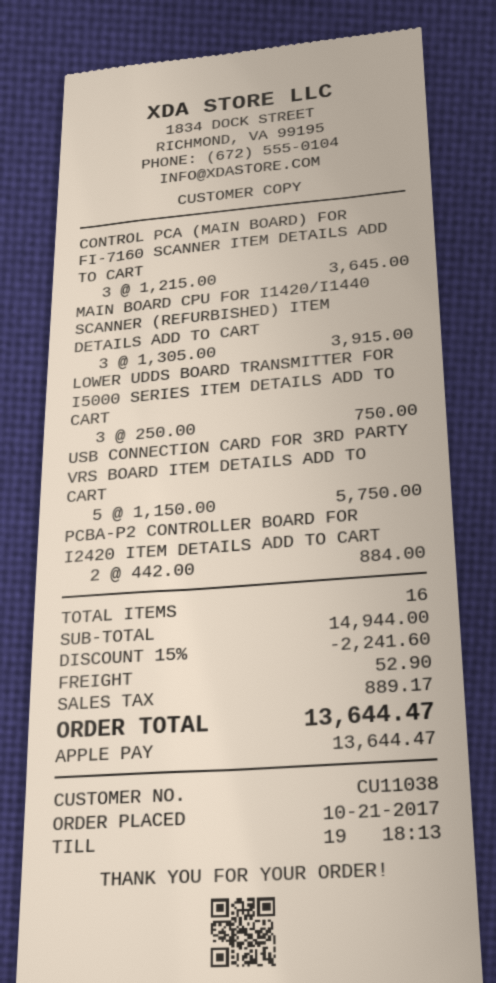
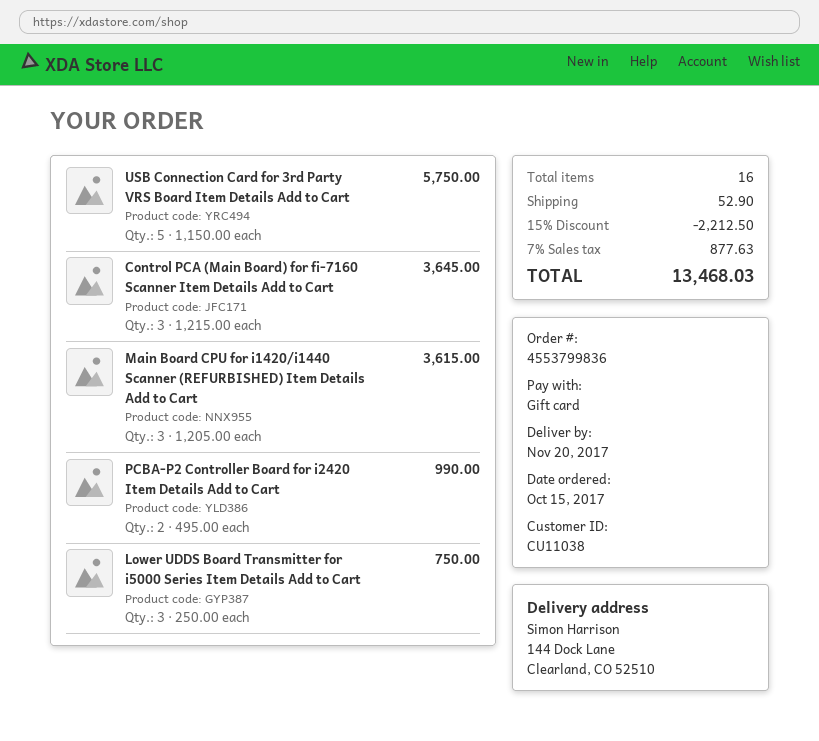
order date: 2017-10-21 -> 2017-10-15
payment method: Apple Pay -> gift card
MAIN BOARD CPU FOR I1420/I1440 SCANNER (REFURBISHED) ITEM DETAILS ADD TO CART: 3 x 1305.00 = 3915.00 -> 3 x 1205.00 = 3615.00
PCBA-P2 CONTROLLER BOARD FOR I2420 ITEM DETAILS ADD TO CART: 2 x 442.00 = 884.00 -> 2 x 495.00 = 990.00
discount: 15% = 2241.60 -> 15% = 2212.50
tax: 889.17 -> 877.63
total: 13644.47 -> 13468.03

